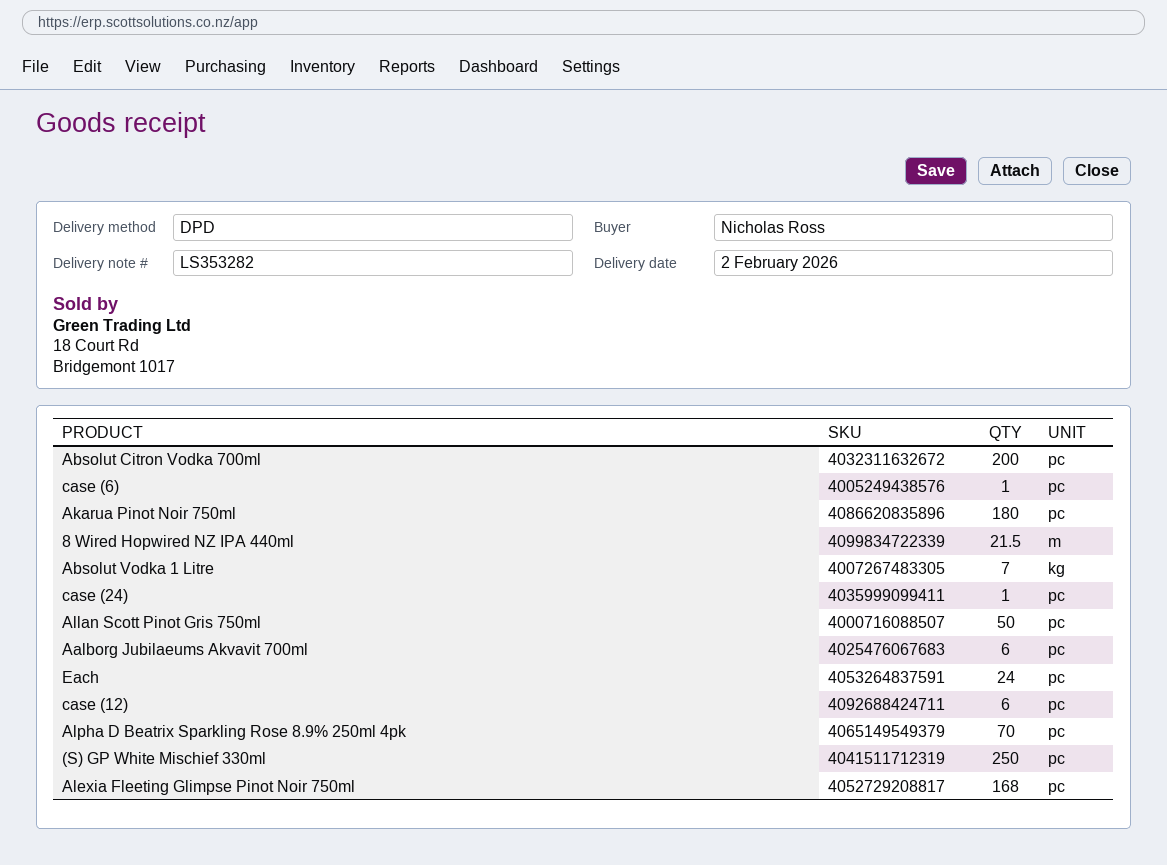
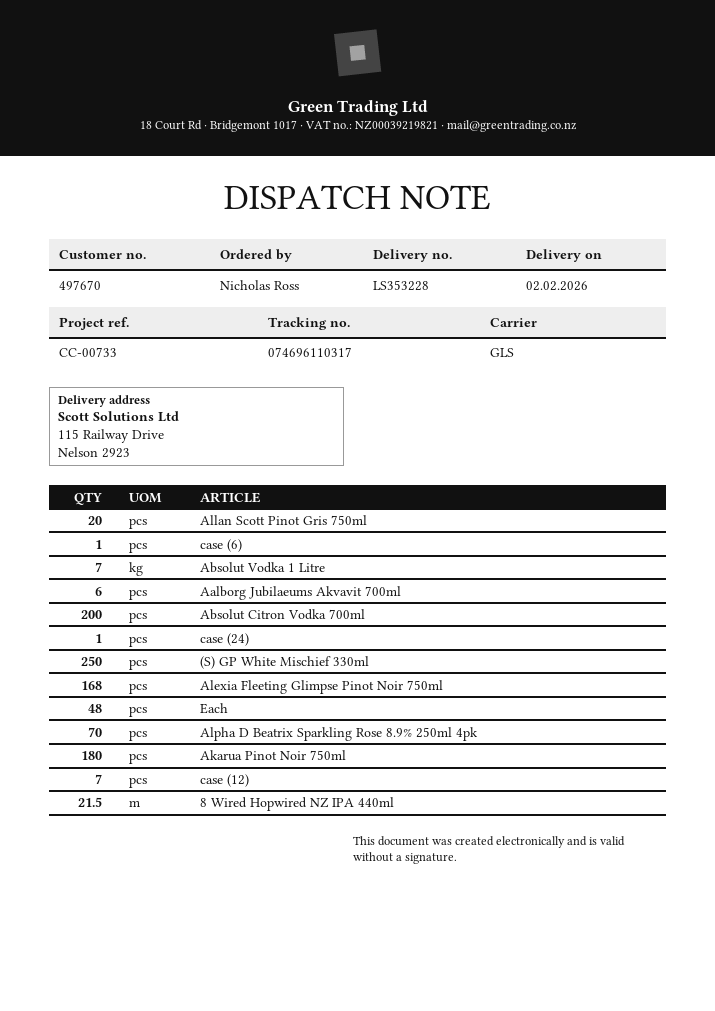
delivery note number: LS353282 -> LS353228
shipping method: DPD -> GLS
Allan Scott Pinot Gris 750ml: 50 -> 20
Each: 24 -> 48
case (12): 6 -> 7

